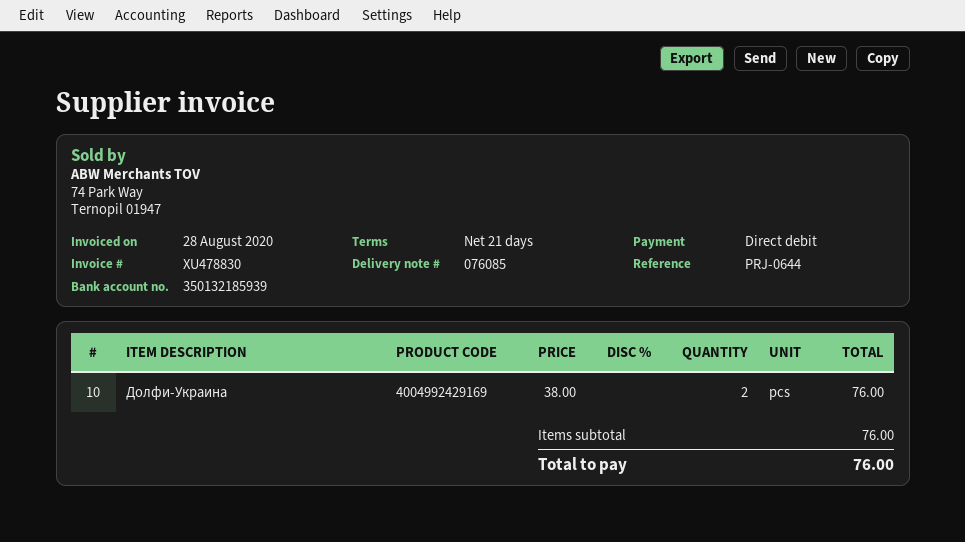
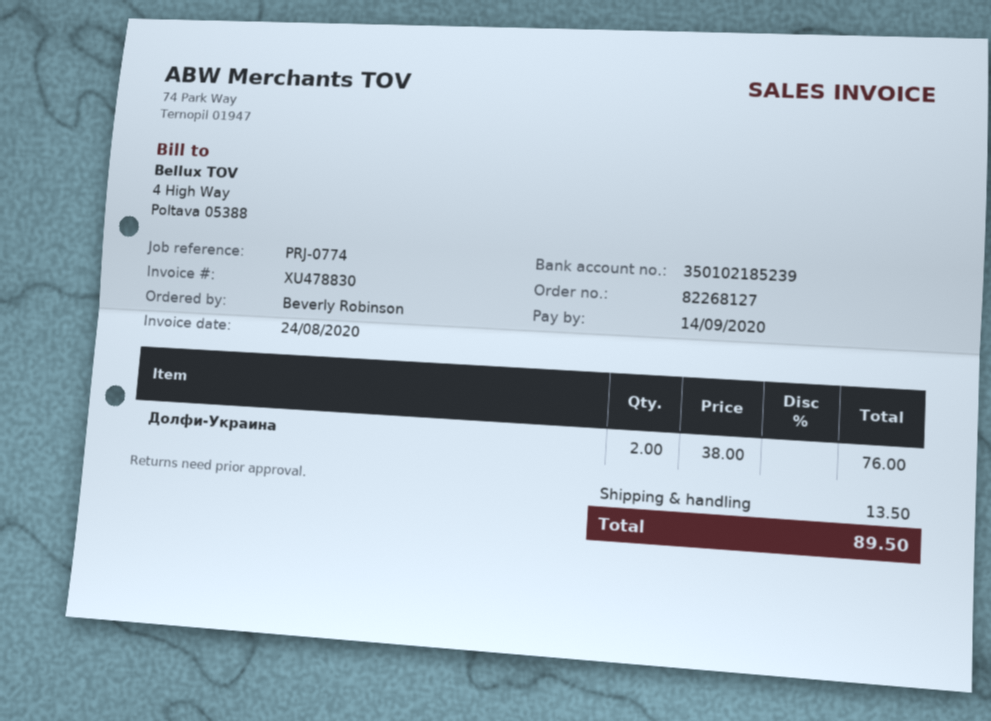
invoice date: 2020-08-28 -> 2020-08-24
reference: PRJ-0644 -> PRJ-0774
bank account: 350132185939 -> 350102185239
shipping: none -> 13.50
total: 76.00 -> 89.50

